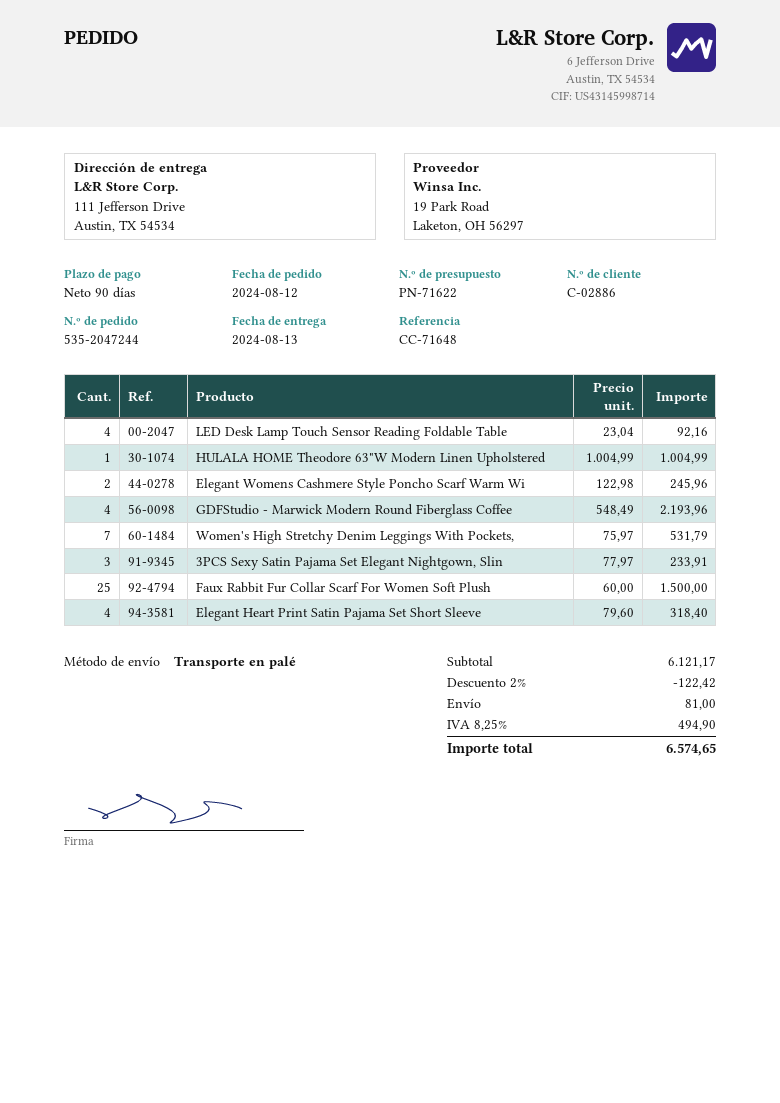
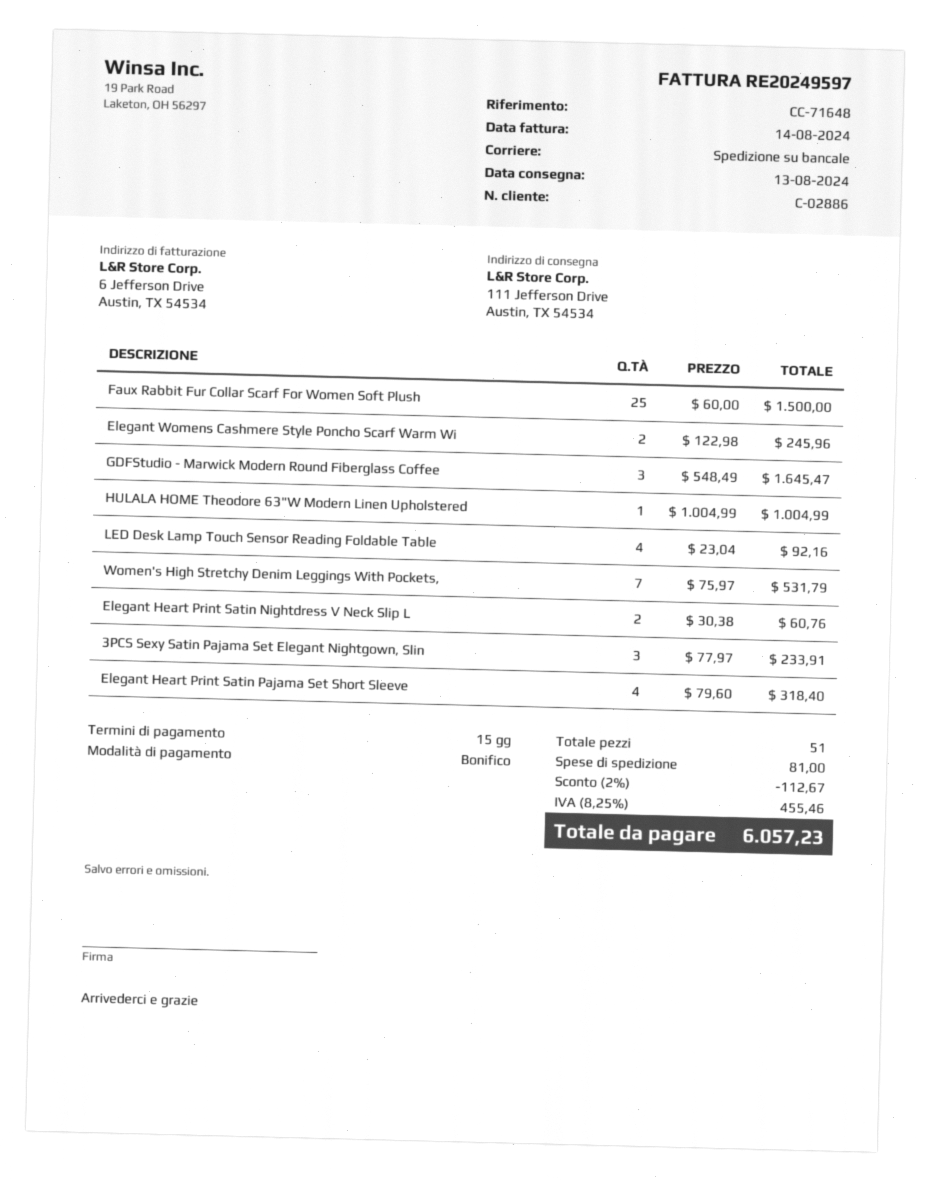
payment terms: 90 days -> 15 days
GDFStudio - Marwick Modern Round Fiberglass Coffee: 4 x 548.49 = 2193.96 -> 3 x 548.49 = 1645.47
Elegant Heart Print Satin Nightdress V Neck Slip L: none -> 2 x 30.38 = 60.76
discount: 2% = 122.42 -> 2% = 112.67
tax: 8.25% = 494.90 -> 8.25% = 455.46
total: 6574.65 -> 6057.23

